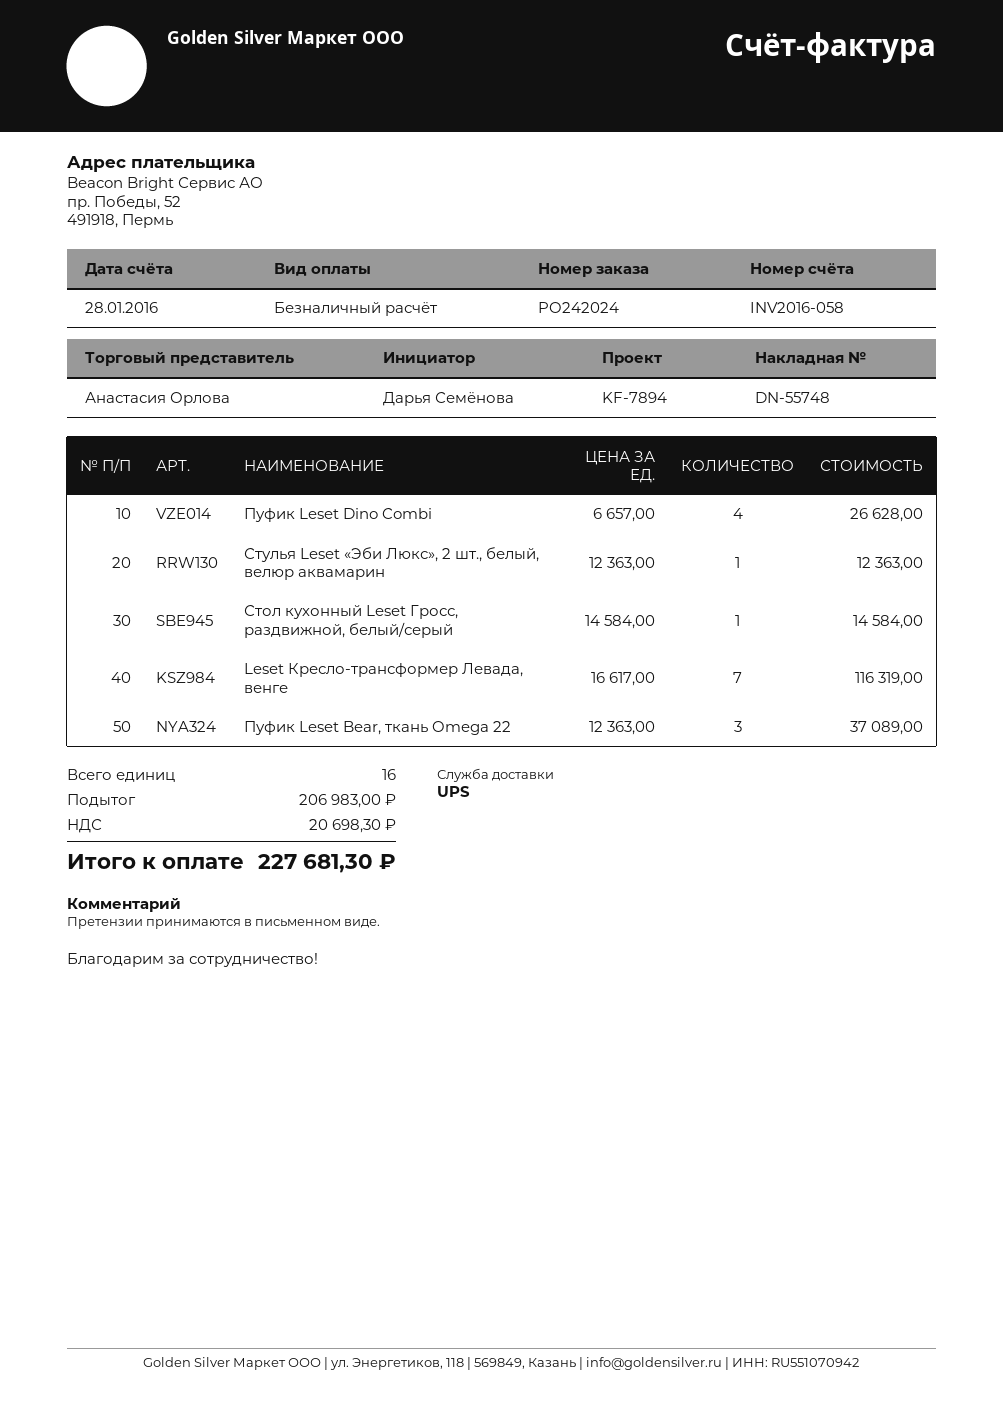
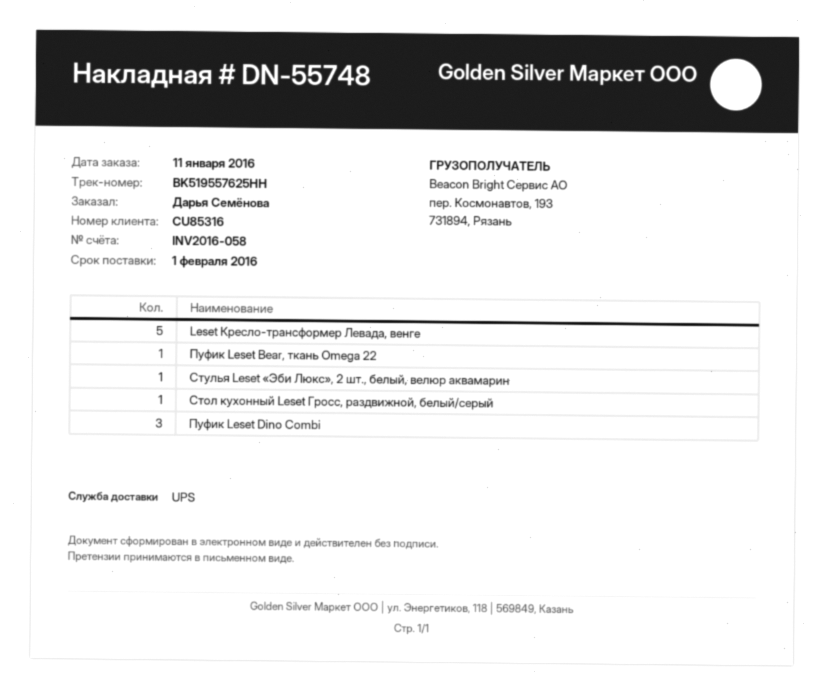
Пуфик Leset Dino Combi: 4 -> 3
Leset Кресло-трансформер Левада, венге: 7 -> 5
Пуфик Leset Bear, ткань Omega 22: 3 -> 1

